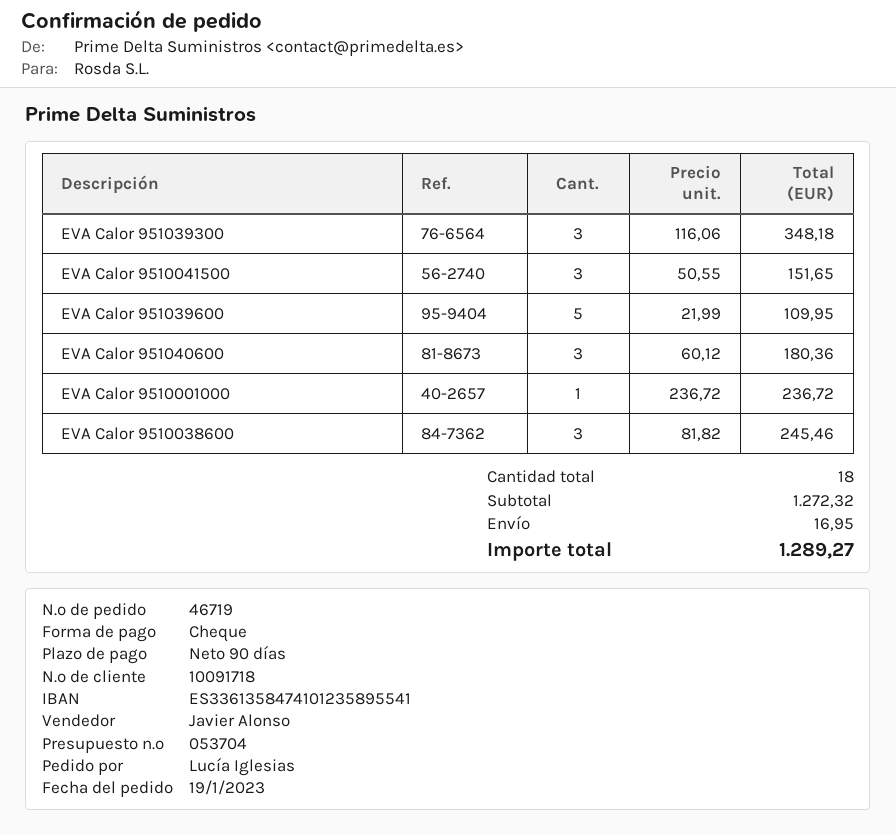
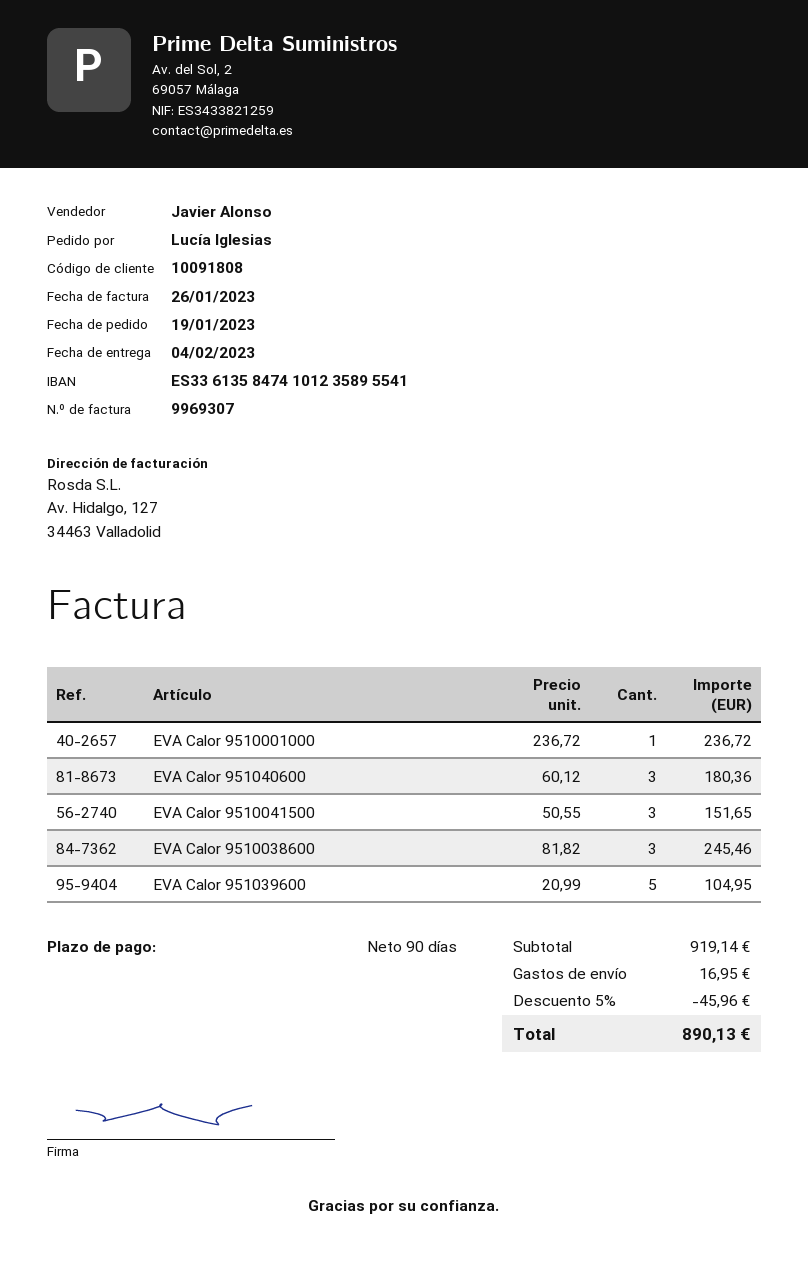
customer number: 10091718 -> 10091808
EVA Calor 951039300: 3 x 116.06 = 348.18 -> none
EVA Calor 951039600: 5 x 21.99 = 109.95 -> 5 x 20.99 = 104.95
subtotal: 1272.32 -> 919.14
discount: none -> 5% = 45.96
total: 1289.27 -> 890.13

